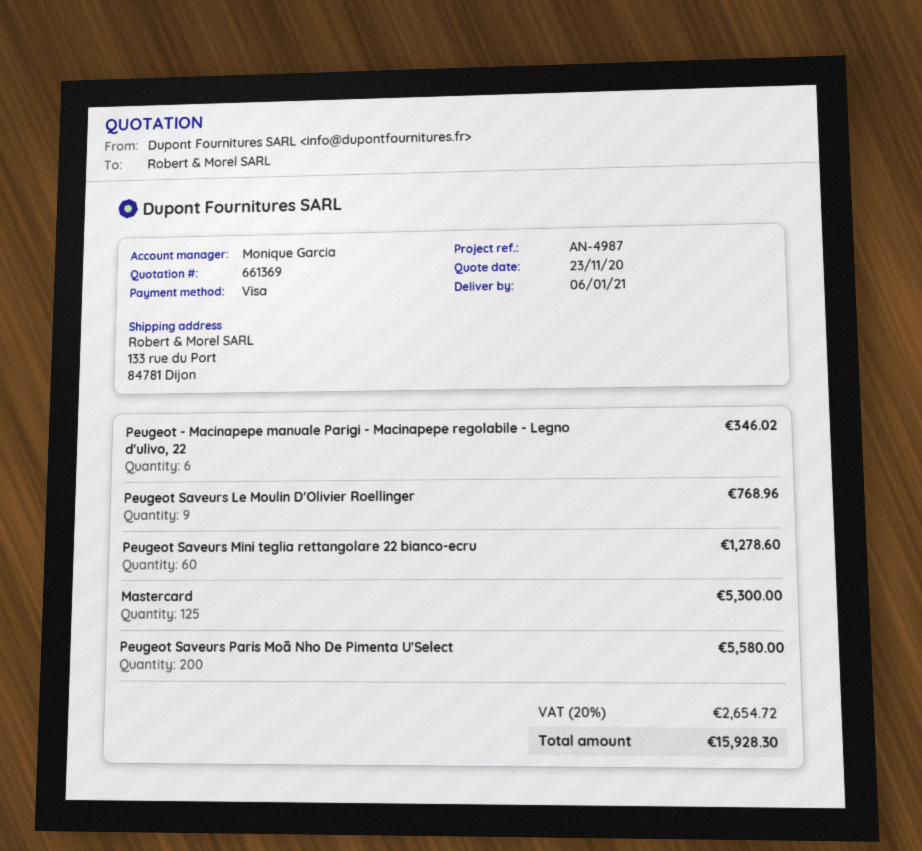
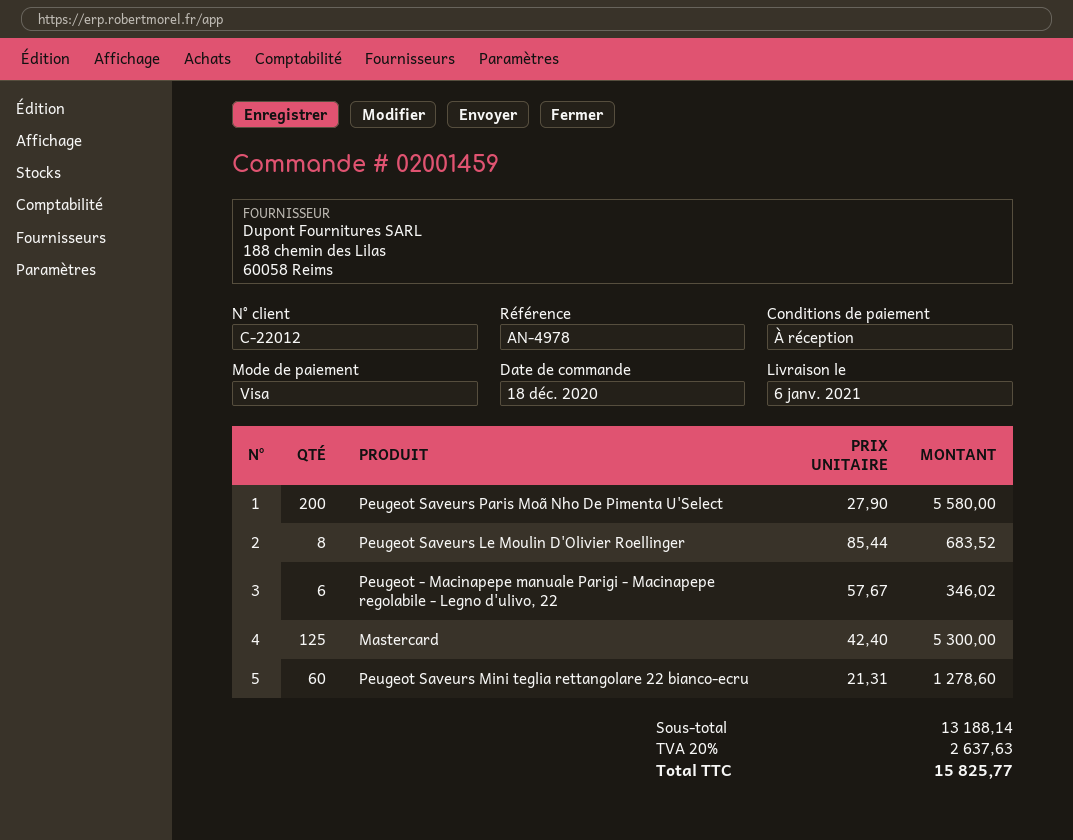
reference: AN-4987 -> AN-4978
Peugeot Saveurs Le Moulin D'Olivier Roellinger: 9 for 768.96 -> 8 for 683.52
tax: 20% = 2654.72 -> 20% = 2637.63
total: 15928.30 -> 15825.77

